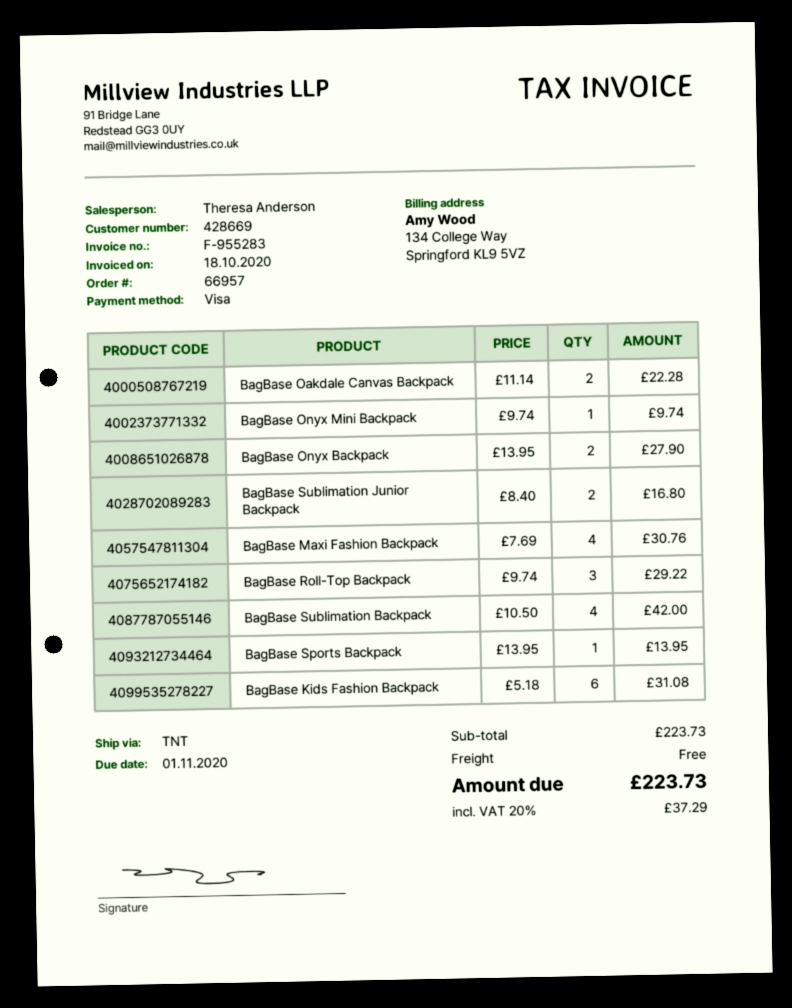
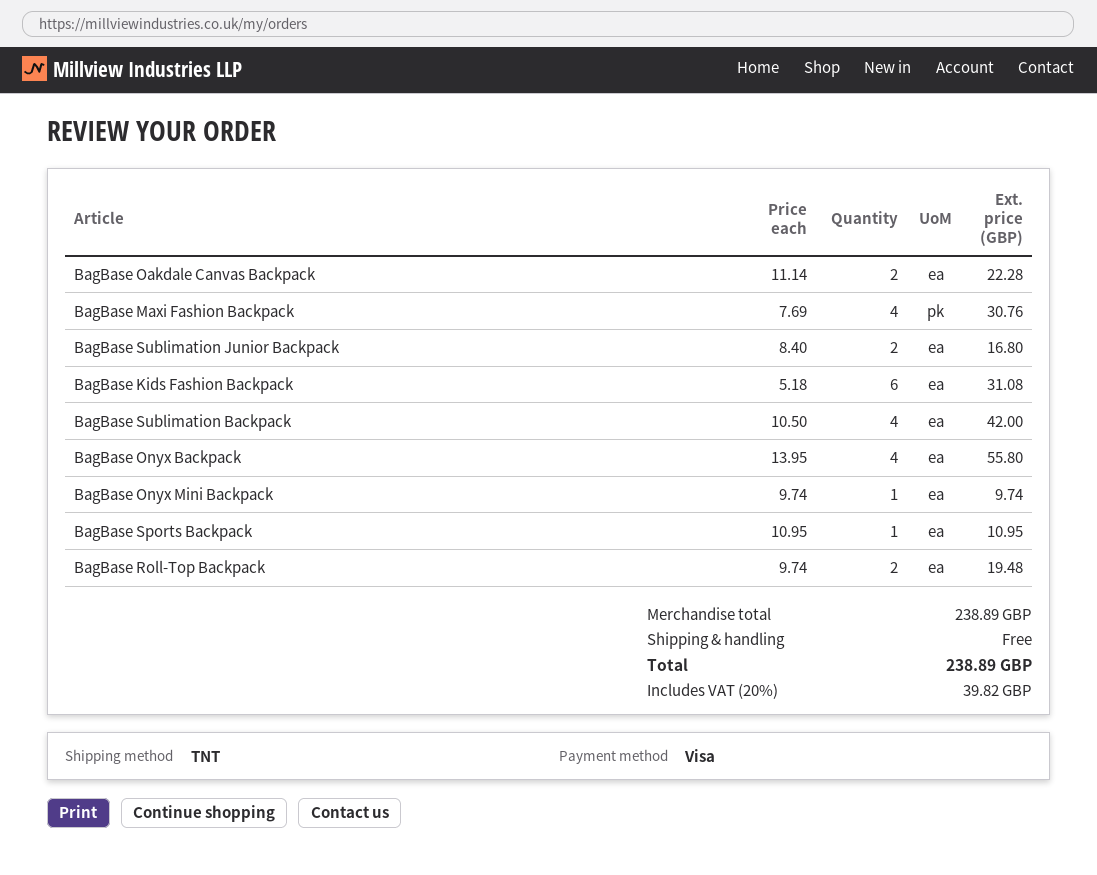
BagBase Onyx Backpack: 2 x 13.95 = 27.90 -> 4 x 13.95 = 55.80
BagBase Roll-Top Backpack: 3 x 9.74 = 29.22 -> 2 x 9.74 = 19.48
BagBase Sports Backpack: 1 x 13.95 = 13.95 -> 1 x 10.95 = 10.95
subtotal: 223.73 -> 238.89
tax: 20% = 37.29 -> 20% = 39.82
total: 223.73 -> 238.89

